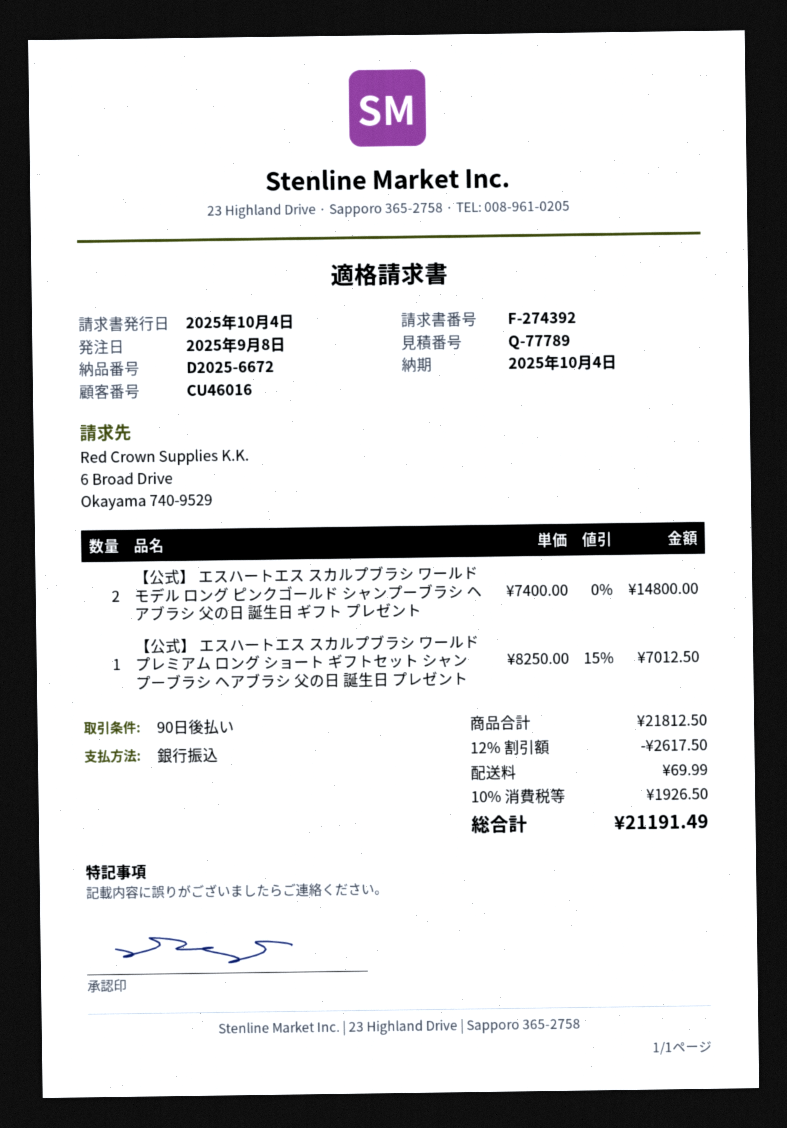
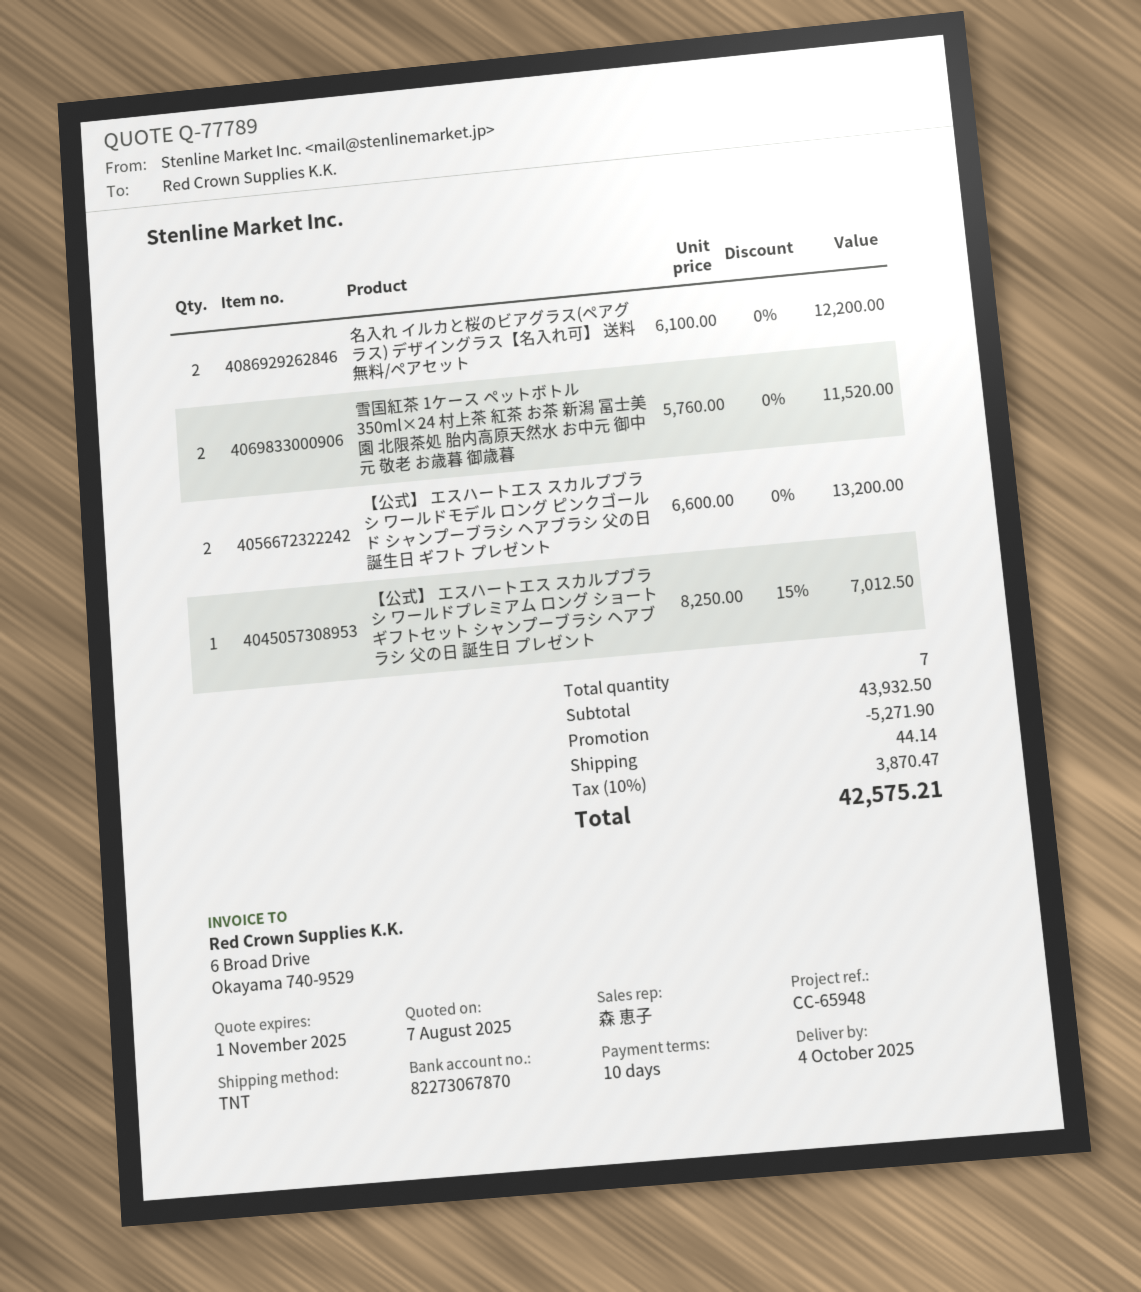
payment terms: 90 days -> 10 days
【公式】 エスハートエス スカルプブラシ ワールドモデル ロング ピンクゴールド シャンプーブラシ ヘアブラシ 父の日 誕生日 ギフト プレゼント: 2 x 7400.00 = 14800.00 -> 2 x 6600.00 = 13200.00
名入れ イルカと桜のビアグラス(ペアグラス) デザイングラス【名入れ可】 送料無料/ペアセット: none -> 2 x 6100.00 = 12200.00
雪国紅茶 1ケース ペットボトル 350ml×24 村上茶 紅茶 お茶 新潟 冨士美園 北限茶処 胎内高原天然水 お中元 御中元 敬老 お歳暮 御歳暮: none -> 2 x 5760.00 = 11520.00
subtotal: 21812.50 -> 43932.50
discount: 2617.50 -> 5271.90
shipping: 69.99 -> 44.14
tax: 10% = 1926.50 -> 10% = 3870.47
total: 21191.49 -> 42575.21

